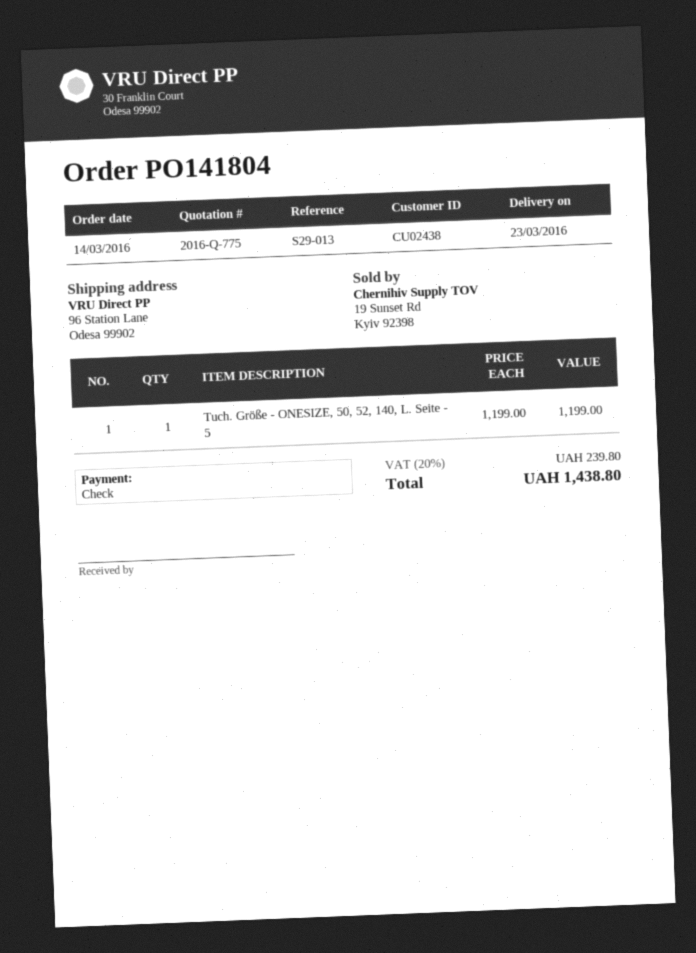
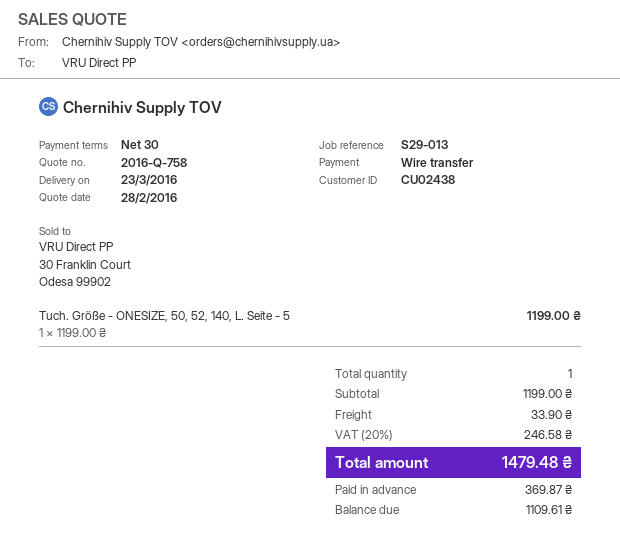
quote number: 2016-Q-775 -> 2016-Q-758
payment method: cheque -> bank transfer
shipping: none -> 33.90
tax: 20% = 239.80 -> 20% = 246.58
total: 1438.80 -> 1479.48

